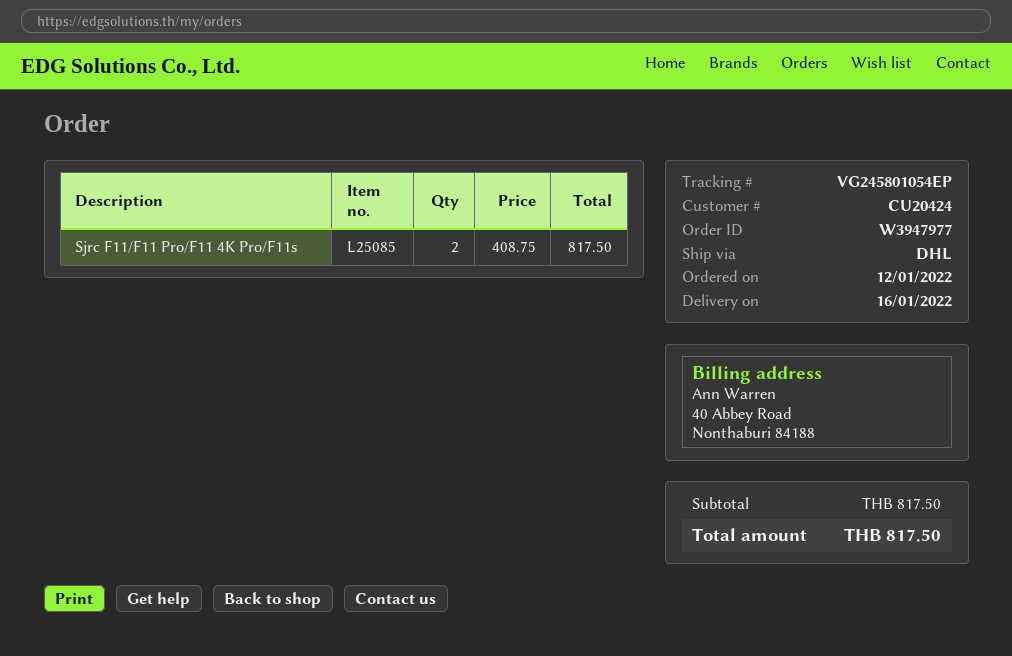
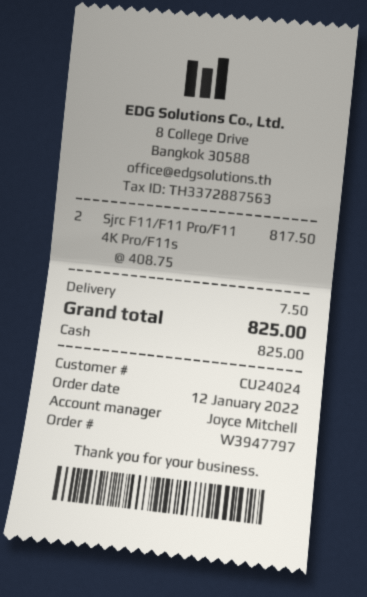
order number: W3947977 -> W3947797
customer number: CU20424 -> CU24024
shipping: none -> 7.50
total: 817.50 -> 825.00

